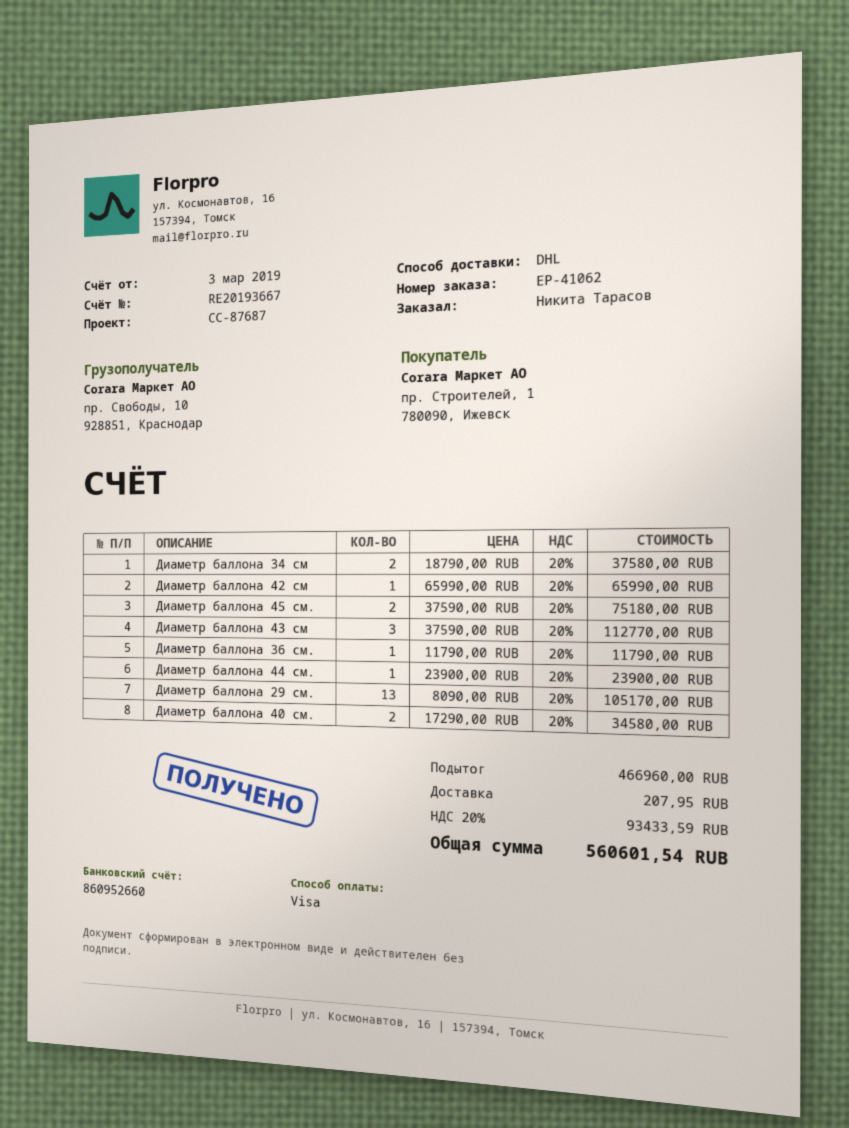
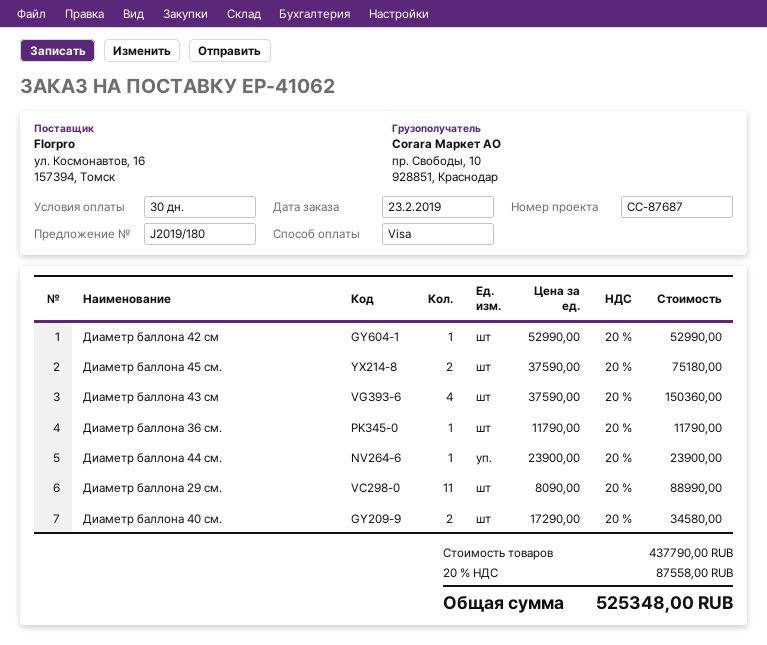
Диаметр баллона 34 см: 2 x 18790.00 = 37580.00 -> none
Диаметр баллона 42 см: 1 x 65990.00 = 65990.00 -> 1 x 52990.00 = 52990.00
Диаметр баллона 43 см: 3 x 37590.00 = 112770.00 -> 4 x 37590.00 = 150360.00
Диаметр баллона 29 см.: 13 x 8090.00 = 105170.00 -> 11 x 8090.00 = 88990.00
subtotal: 466960.00 -> 437790.00
shipping: 207.95 -> none
tax: 20% = 93433.59 -> 20% = 87558.00
total: 560601.54 -> 525348.00

